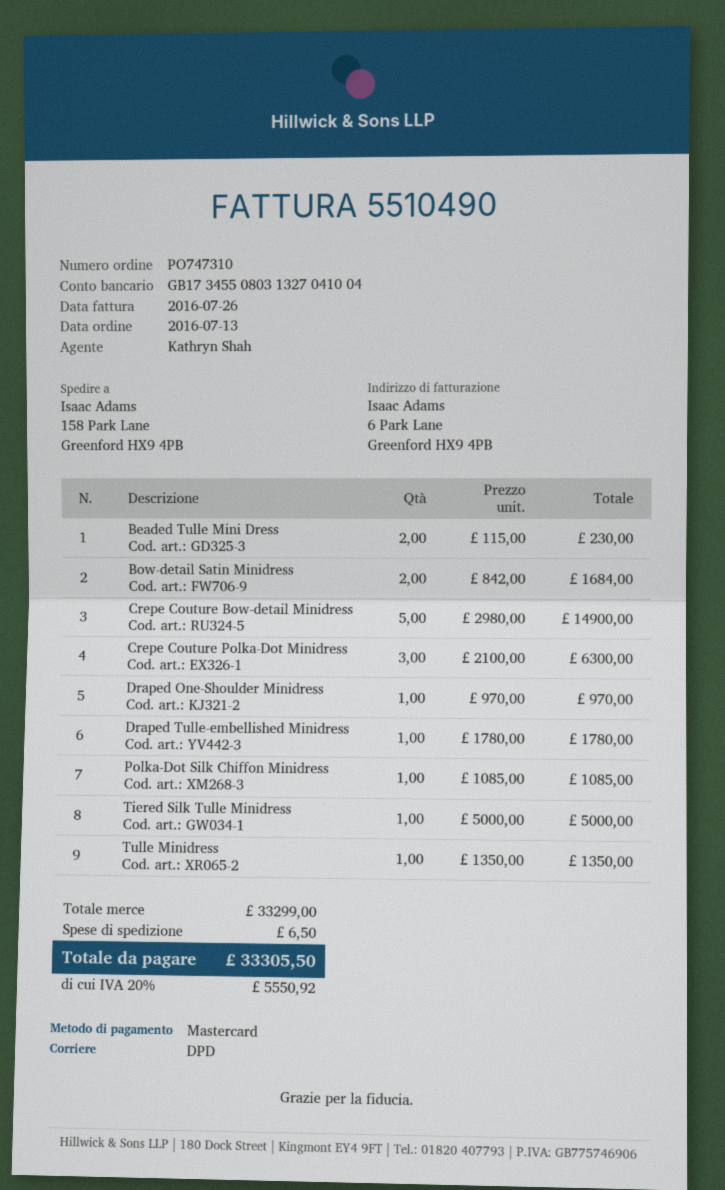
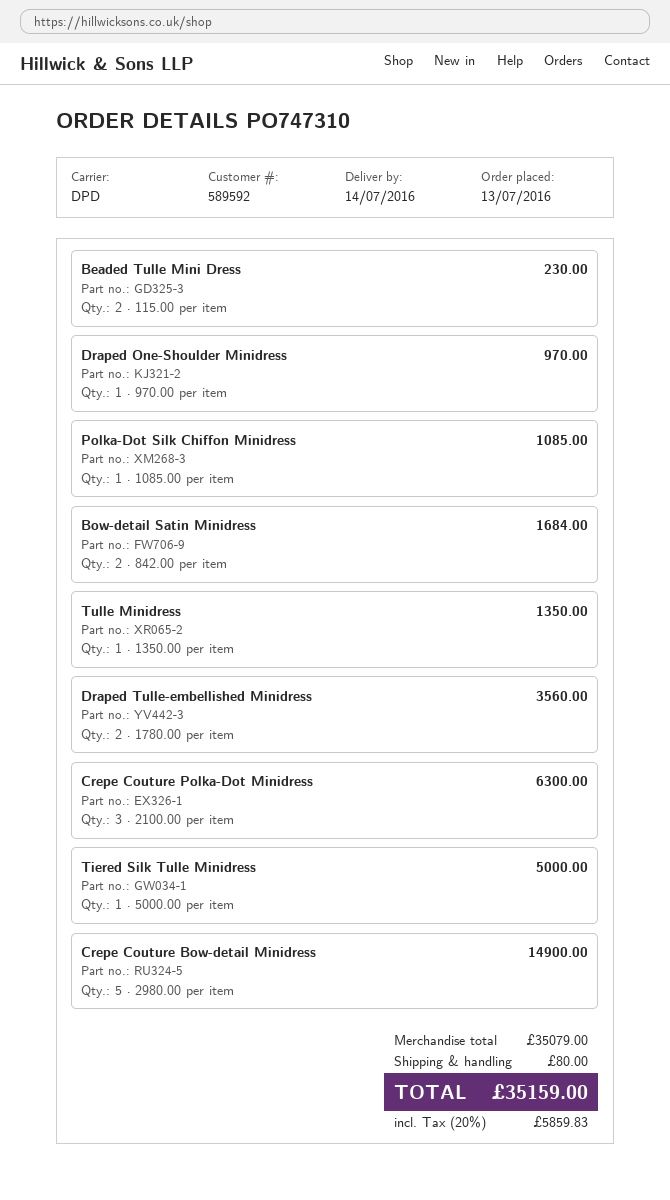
Draped Tulle-embellished Minidress: 1 x 1780.00 = 1780.00 -> 2 x 1780.00 = 3560.00
subtotal: 33299.00 -> 35079.00
shipping: 6.50 -> 80.00
tax: 20% = 5550.92 -> 20% = 5859.83
total: 33305.50 -> 35159.00

